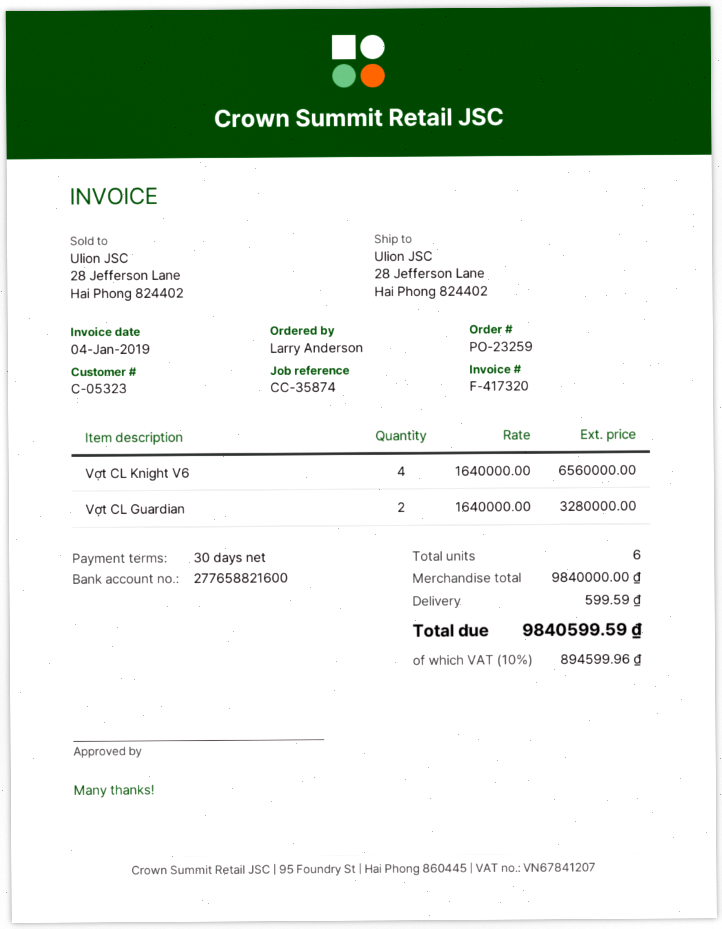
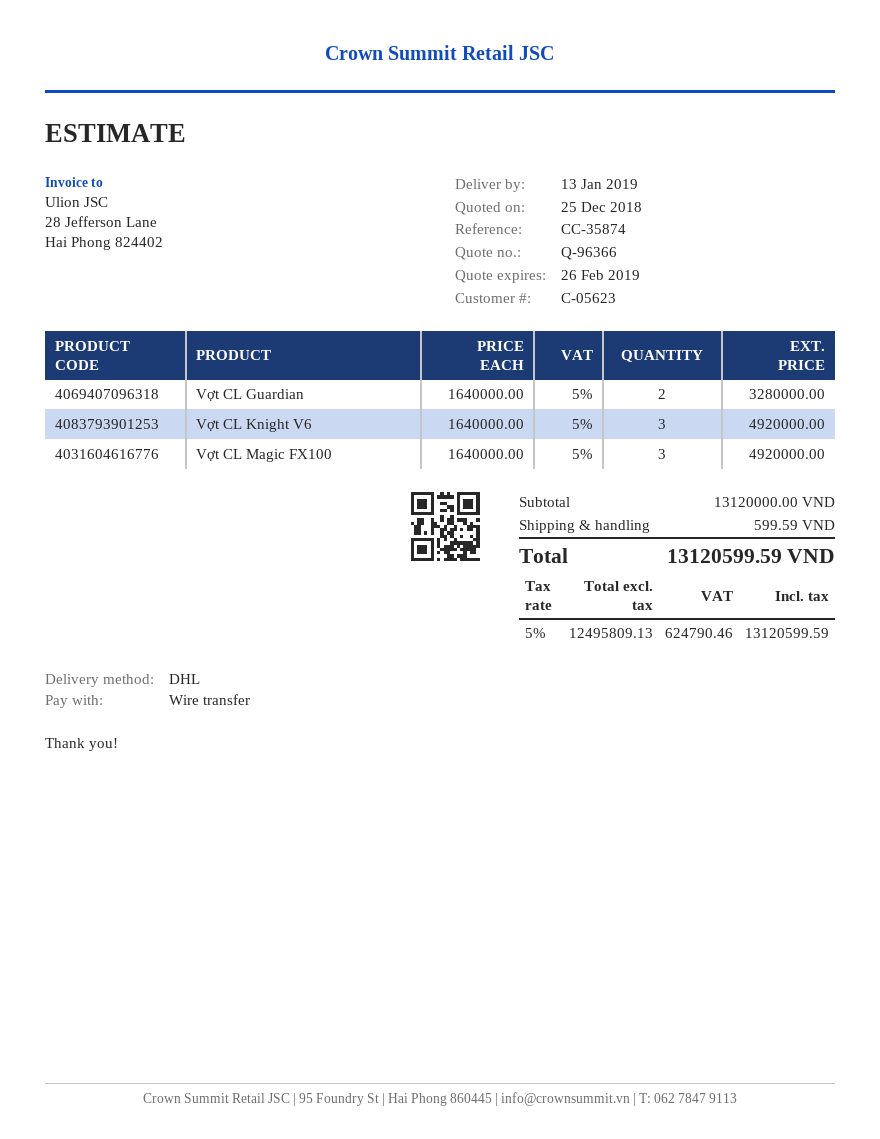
customer number: C-05323 -> C-05623
Vợt CL Knight V6: 4 x 1640000.00 = 6560000.00 -> 3 x 1640000.00 = 4920000.00
Vợt CL Magic FX100: none -> 3 x 1640000.00 = 4920000.00
subtotal: 9840000.00 -> 13120000.00
tax: 10% = 894599.96 -> 5% = 624790.46
total: 9840599.59 -> 13120599.59

